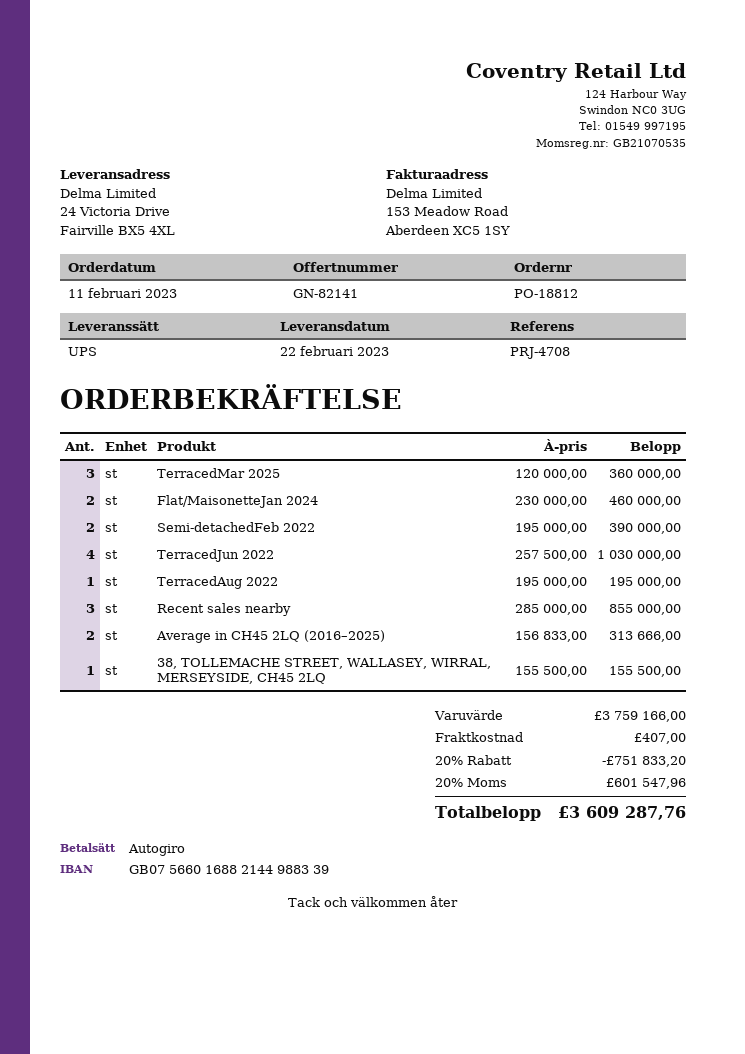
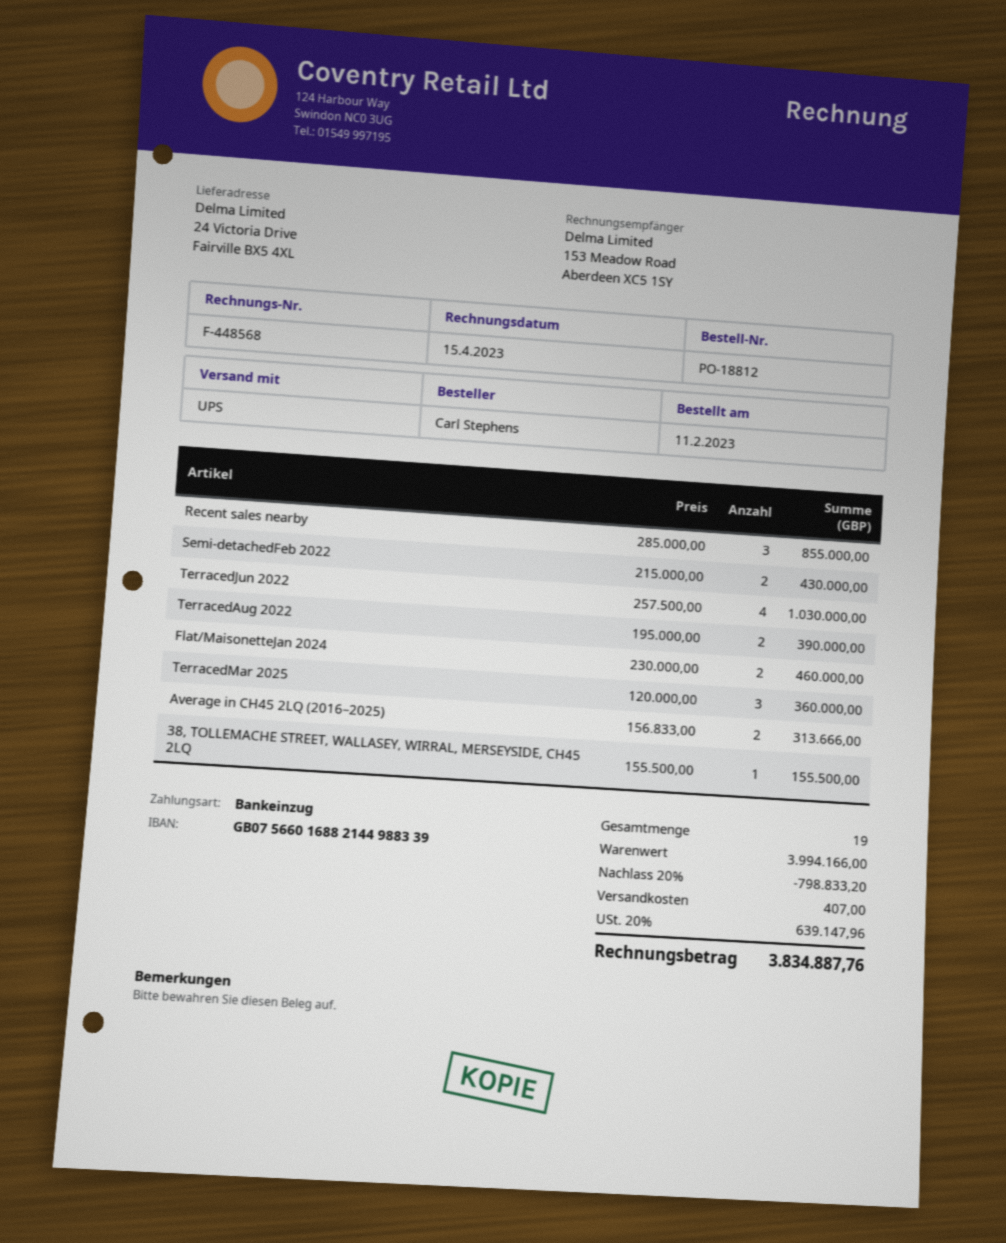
Semi-detachedFeb 2022: 2 x 195000.00 = 390000.00 -> 2 x 215000.00 = 430000.00
TerracedAug 2022: 1 x 195000.00 = 195000.00 -> 2 x 195000.00 = 390000.00
subtotal: 3759166.00 -> 3994166.00
discount: 20% = 751833.20 -> 20% = 798833.20
tax: 20% = 601547.96 -> 20% = 639147.96
total: 3609287.76 -> 3834887.76

